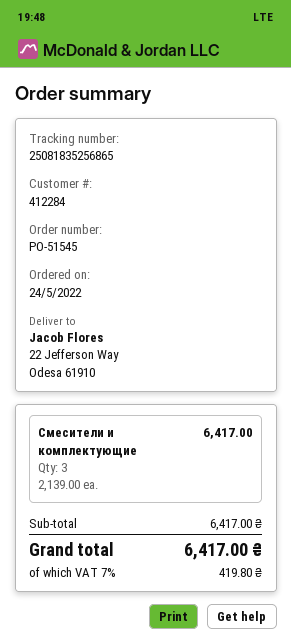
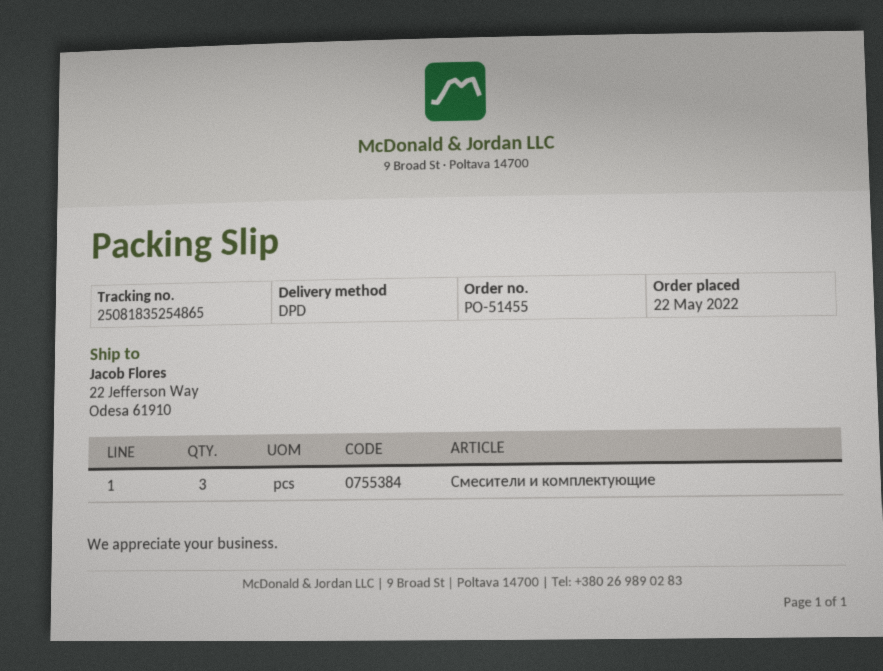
order number: PO-51545 -> PO-51455
order date: 2022-05-24 -> 2022-05-22
tracking number: 25081835256865 -> 25081835254865

